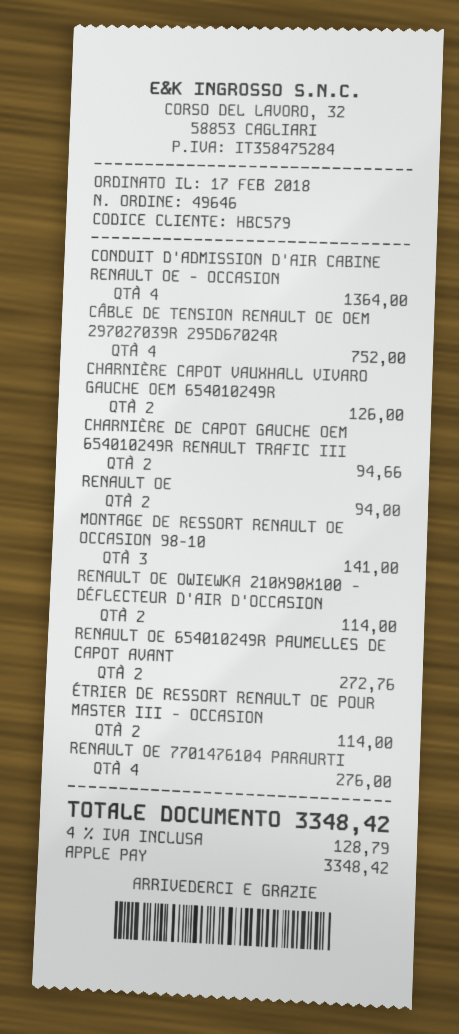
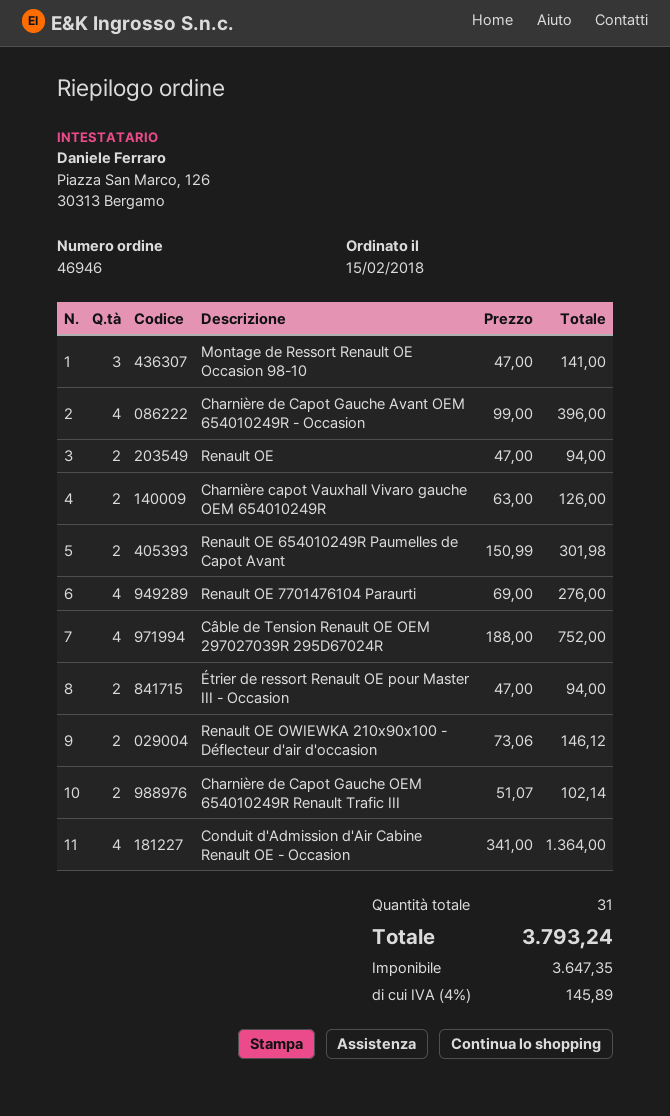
order number: 49646 -> 46946
order date: 2018-02-17 -> 2018-02-15
CHARNIÈRE DE CAPOT GAUCHE OEM 654010249R RENAULT TRAFIC III: 2 for 94.66 -> 2 for 102.14
RENAULT OE OWIEWKA 210X90X100 - DÉFLECTEUR D'AIR D'OCCASION: 2 for 114.00 -> 2 for 146.12
RENAULT OE 654010249R PAUMELLES DE CAPOT AVANT: 2 for 272.76 -> 2 for 301.98
ÉTRIER DE RESSORT RENAULT OE POUR MASTER III - OCCASION: 2 for 114.00 -> 2 for 94.00
Charnière de Capot Gauche Avant OEM 654010249R - Occasion: none -> 4 for 396.00
tax: 4% = 128.79 -> 4% = 145.89
total: 3348.42 -> 3793.24

